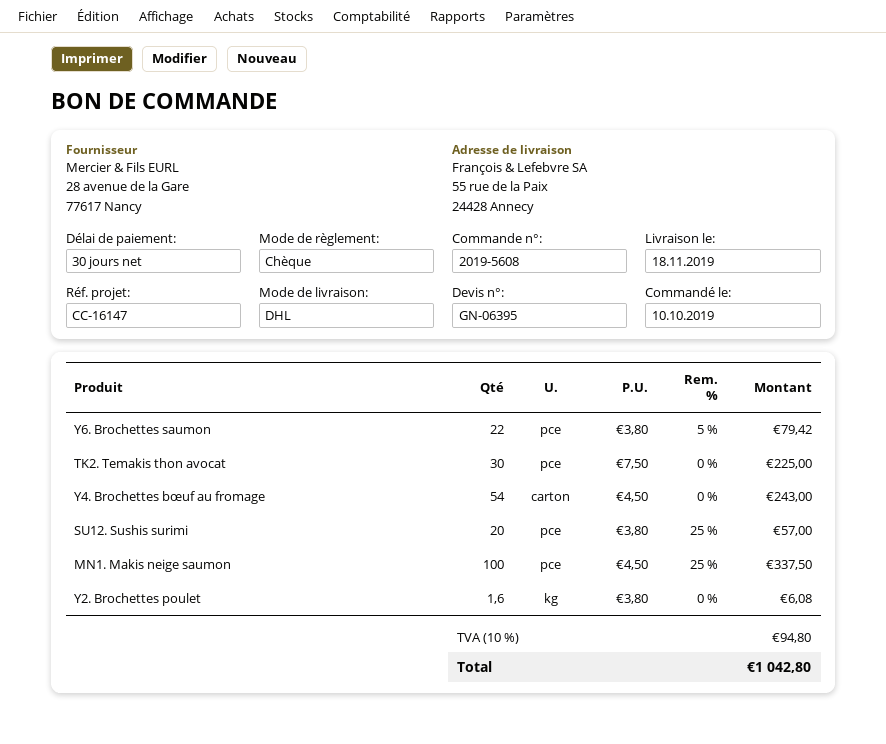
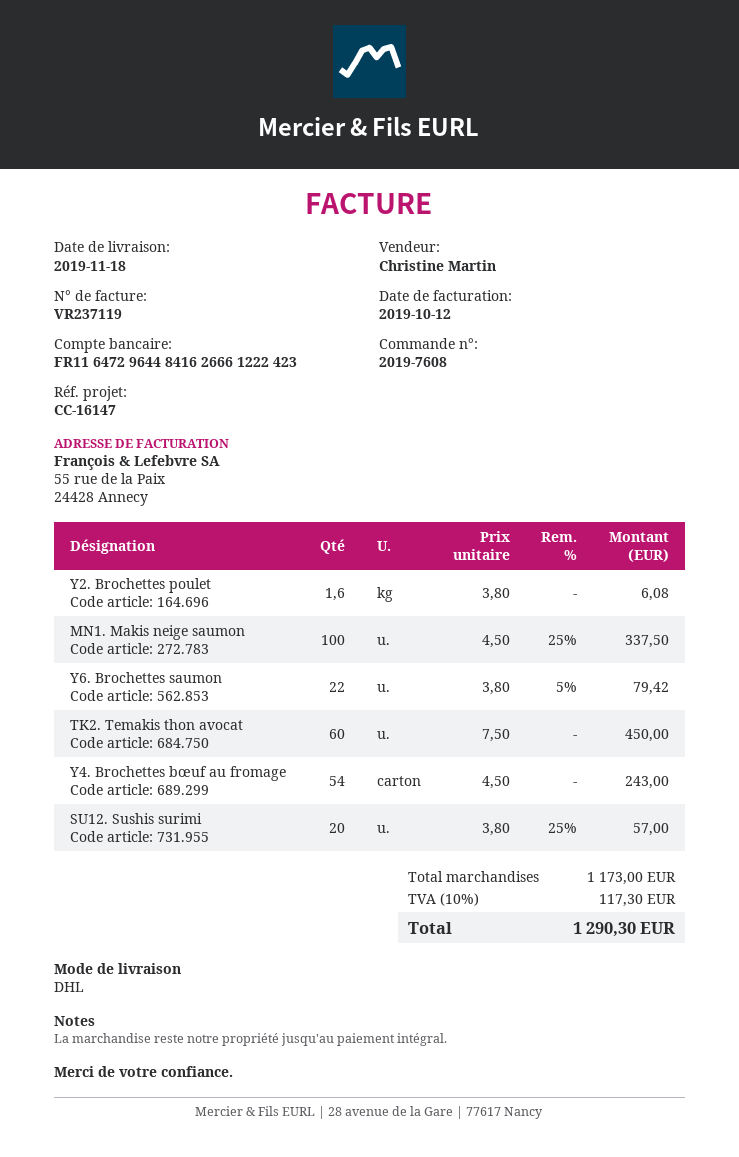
order number: 2019-5608 -> 2019-7608
TK2. Temakis thon avocat: 30 x 7.50 = 225.00 -> 60 x 7.50 = 450.00
tax: 10% = 94.80 -> 10% = 117.30
total: 1042.80 -> 1290.30

